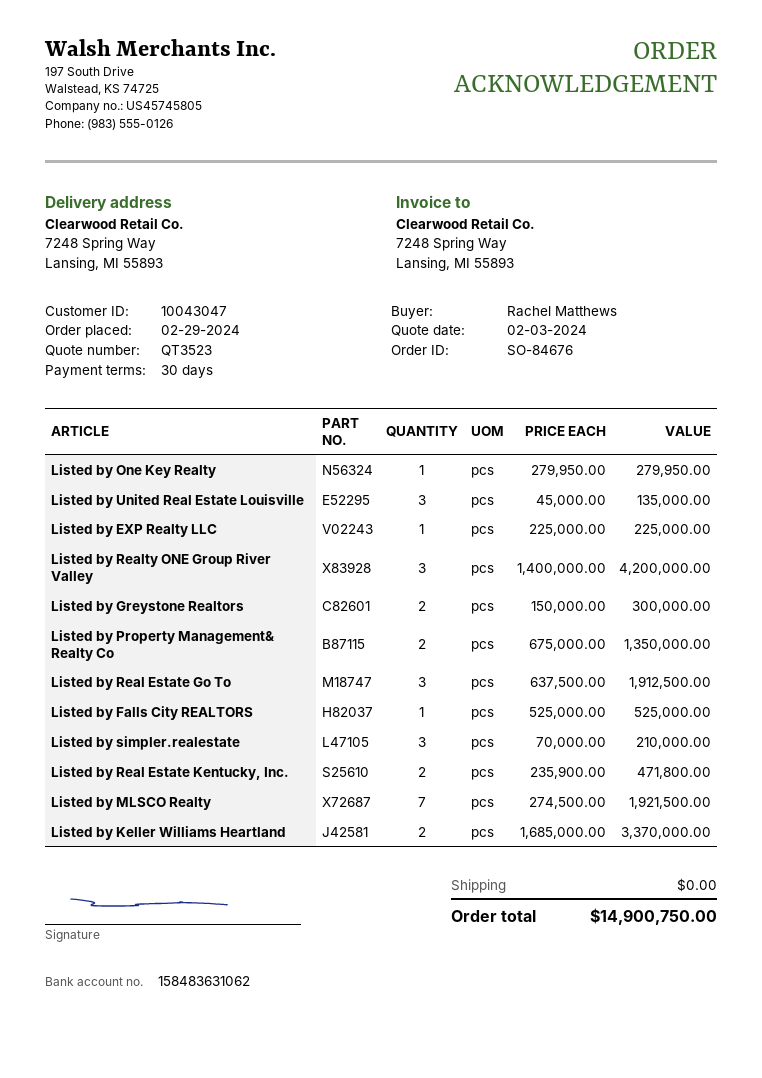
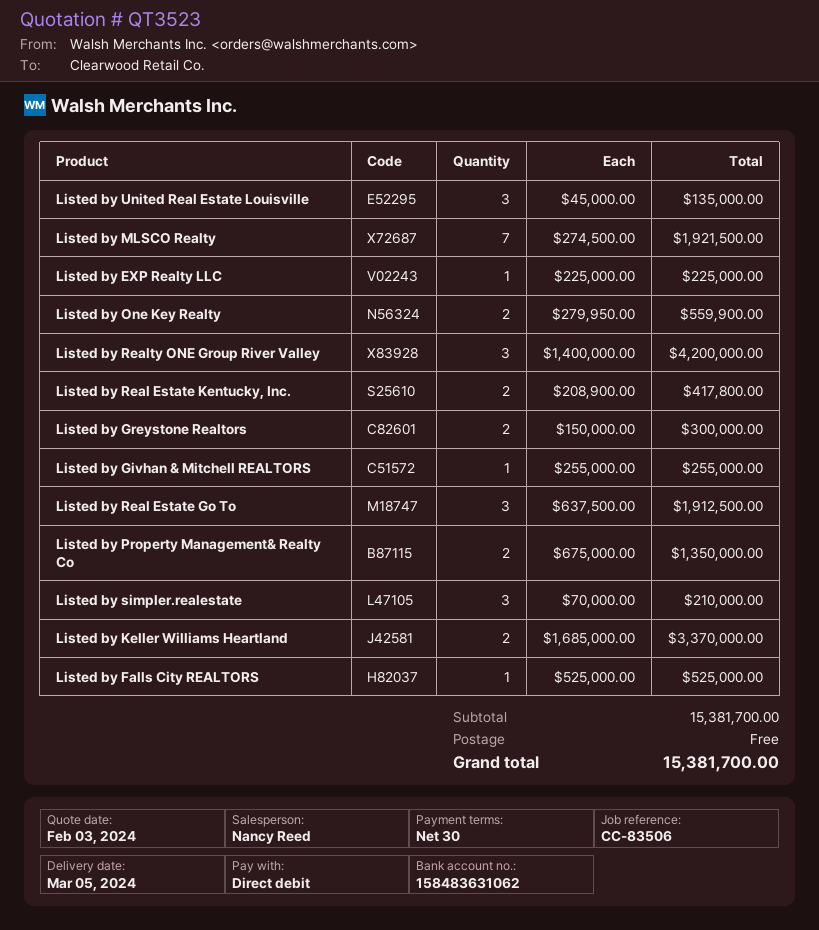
Listed by One Key Realty: 1 x 279950.00 = 279950.00 -> 2 x 279950.00 = 559900.00
Listed by Real Estate Kentucky, Inc.: 2 x 235900.00 = 471800.00 -> 2 x 208900.00 = 417800.00
Listed by Givhan & Mitchell REALTORS: none -> 1 x 255000.00 = 255000.00
total: 14900750.00 -> 15381700.00

